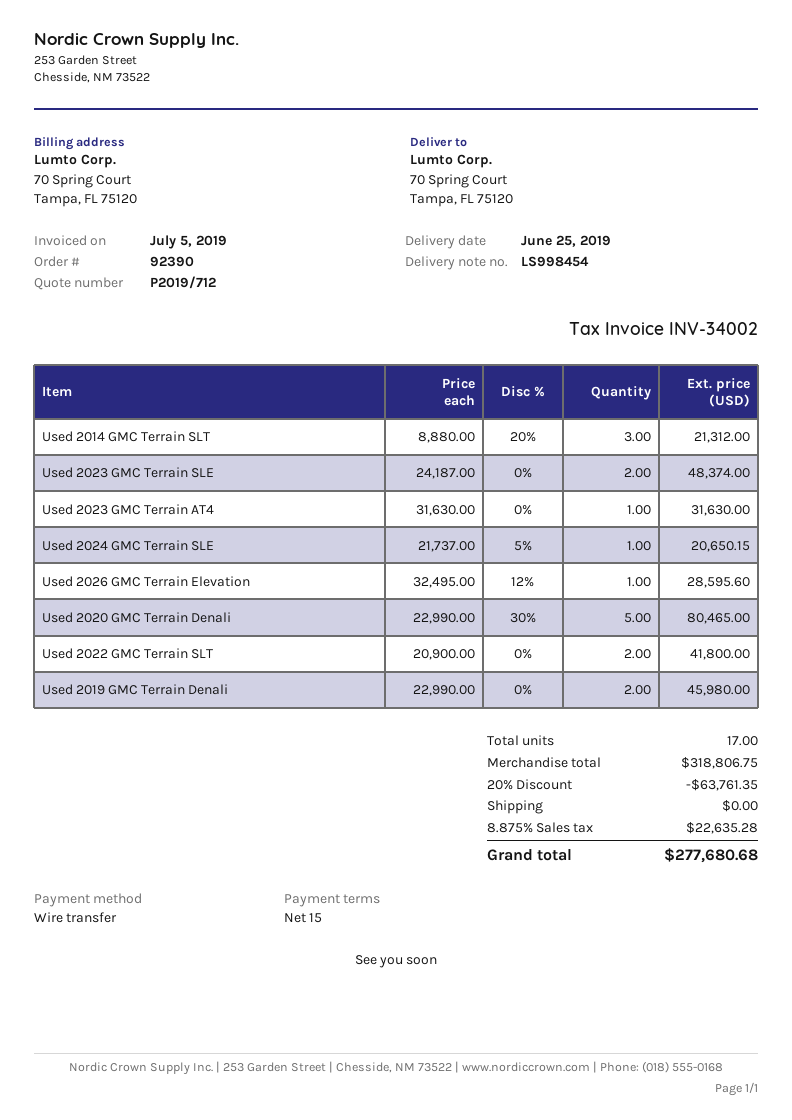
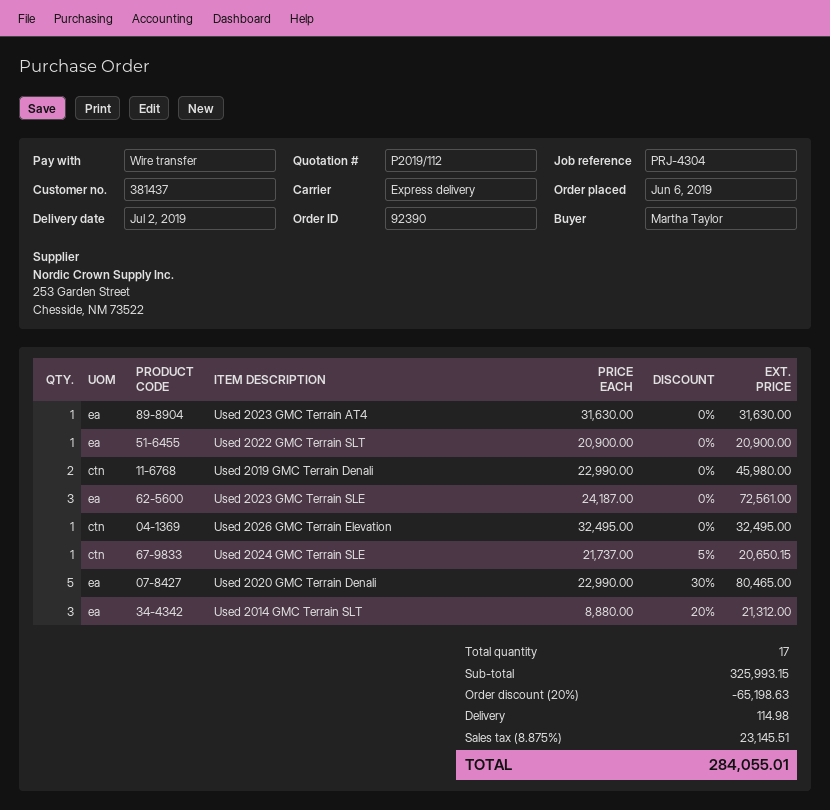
quote number: P2019/712 -> P2019/112
delivery date: 2019-06-25 -> 2019-07-02
Used 2023 GMC Terrain SLE: 2 x 24187.00 = 48374.00 -> 3 x 24187.00 = 72561.00
Used 2026 GMC Terrain Elevation: 1 x 32495.00 - 12% = 28595.60 -> 1 x 32495.00 = 32495.00
Used 2022 GMC Terrain SLT: 2 x 20900.00 = 41800.00 -> 1 x 20900.00 = 20900.00
subtotal: 318806.75 -> 325993.15
discount: 20% = 63761.35 -> 20% = 65198.63
shipping: 0.00 -> 114.98
tax: 8.875% = 22635.28 -> 8.875% = 23145.51
total: 277680.68 -> 284055.01

